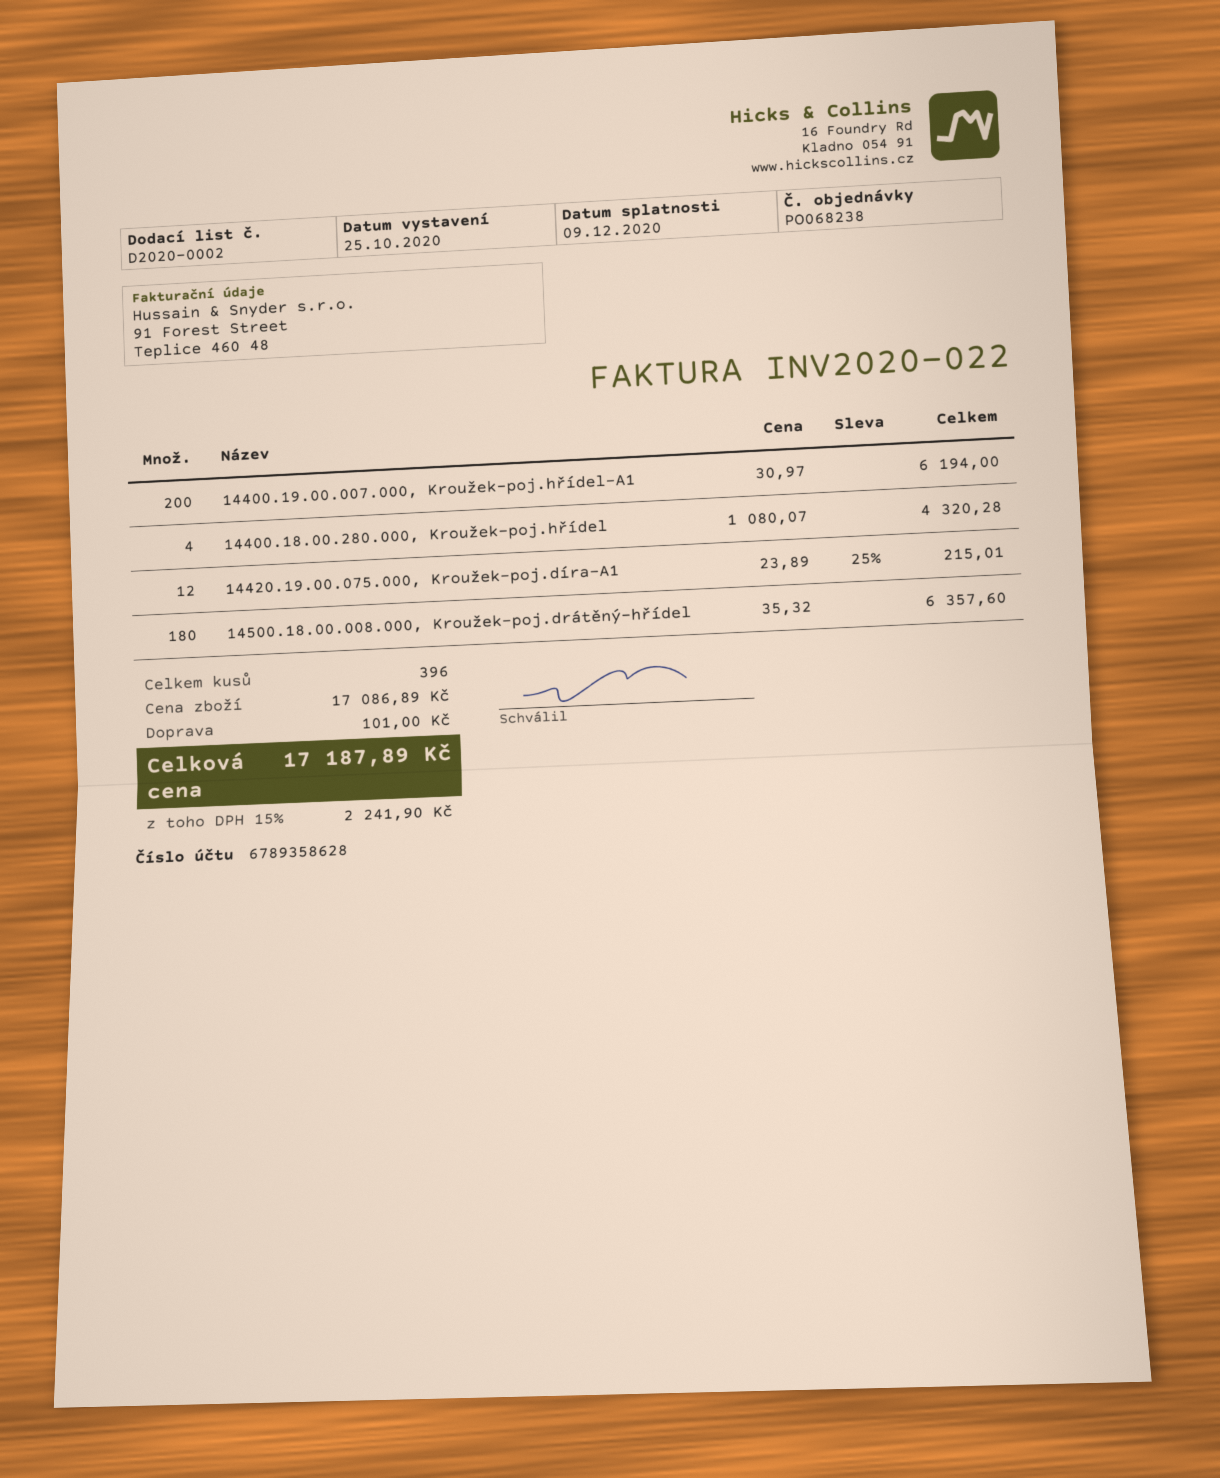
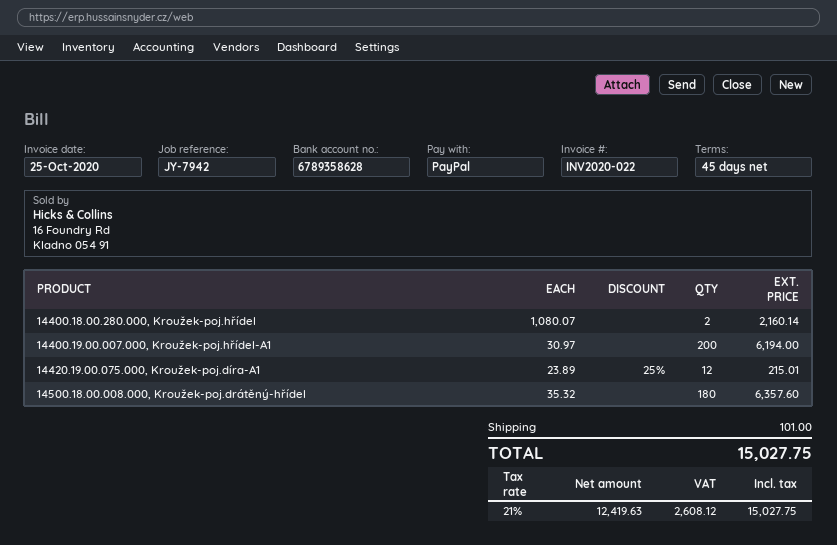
14400.18.00.280.000, Kroužek-poj.hřídel: 4 x 1080.07 = 4320.28 -> 2 x 1080.07 = 2160.14
tax: 15% = 2241.90 -> 21% = 2608.12
total: 17187.89 -> 15027.75

